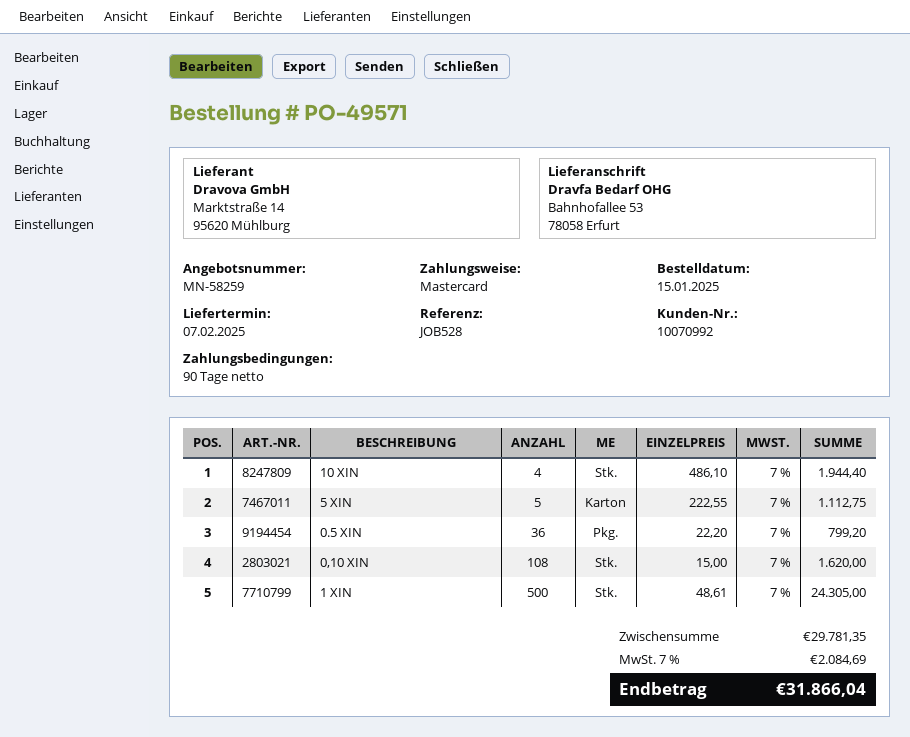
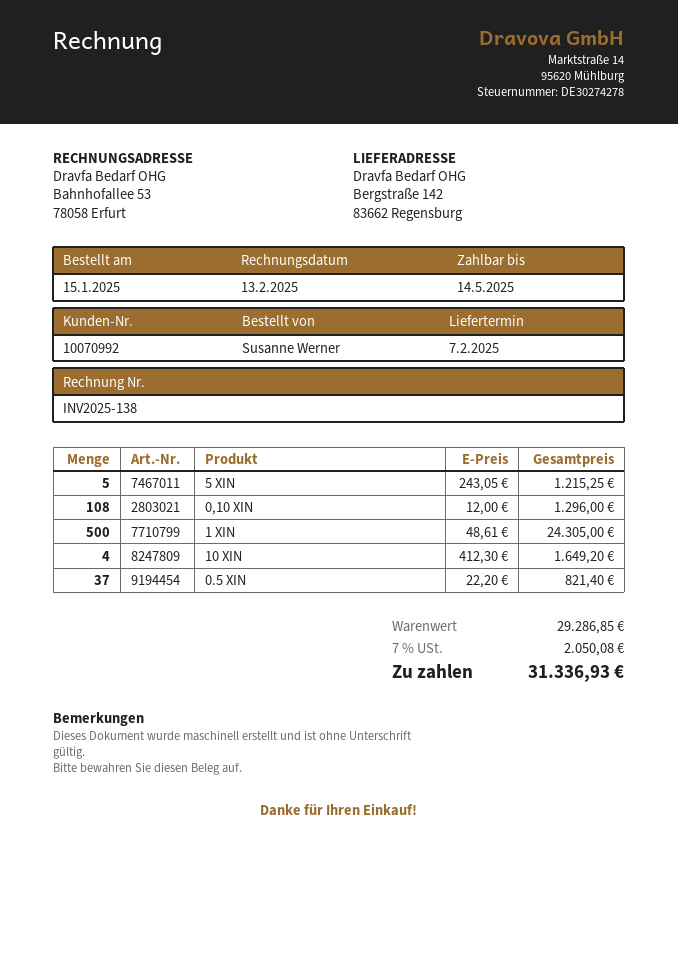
ship to: Bahnhofallee 53, 78058 Erfurt -> Bergstraße 142, 83662 Regensburg
10 XIN: 4 x 486.10 = 1944.40 -> 4 x 412.30 = 1649.20
5 XIN: 5 x 222.55 = 1112.75 -> 5 x 243.05 = 1215.25
0.5 XIN: 36 x 22.20 = 799.20 -> 37 x 22.20 = 821.40
0,10 XIN: 108 x 15.00 = 1620.00 -> 108 x 12.00 = 1296.00
subtotal: 29781.35 -> 29286.85
tax: 7% = 2084.69 -> 7% = 2050.08
total: 31866.04 -> 31336.93

